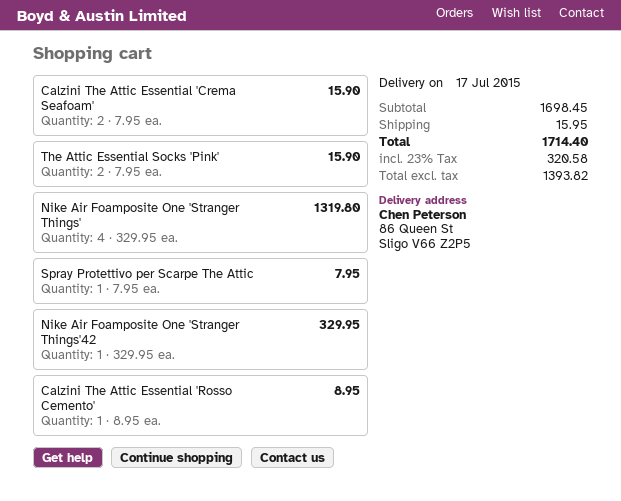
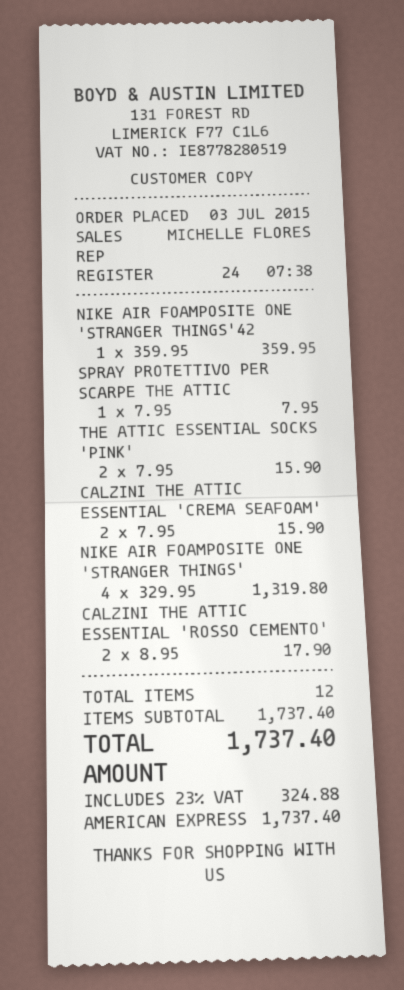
Nike Air Foamposite One 'Stranger Things'42: 1 x 329.95 = 329.95 -> 1 x 359.95 = 359.95
Calzini The Attic Essential 'Rosso Cemento': 1 x 8.95 = 8.95 -> 2 x 8.95 = 17.90
subtotal: 1698.45 -> 1737.40
shipping: 15.95 -> none
tax: 23% = 320.58 -> 23% = 324.88
total: 1714.40 -> 1737.40

